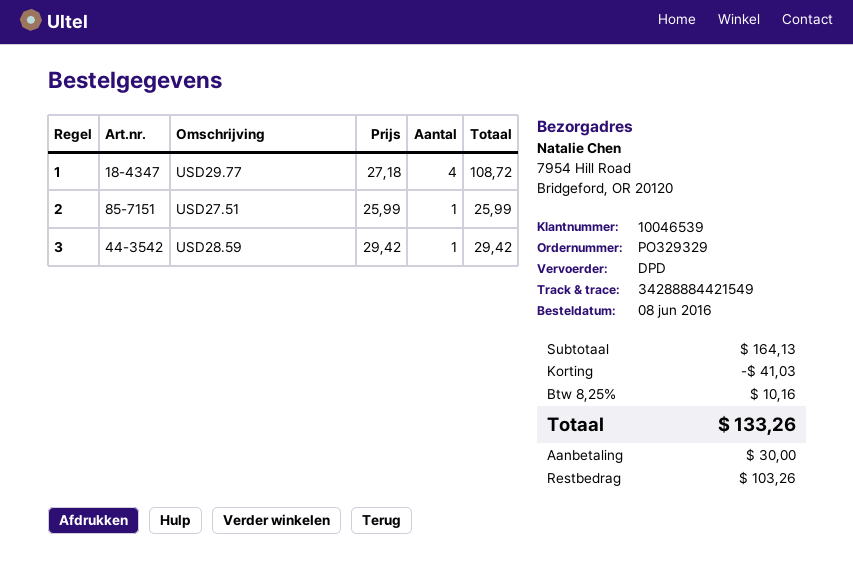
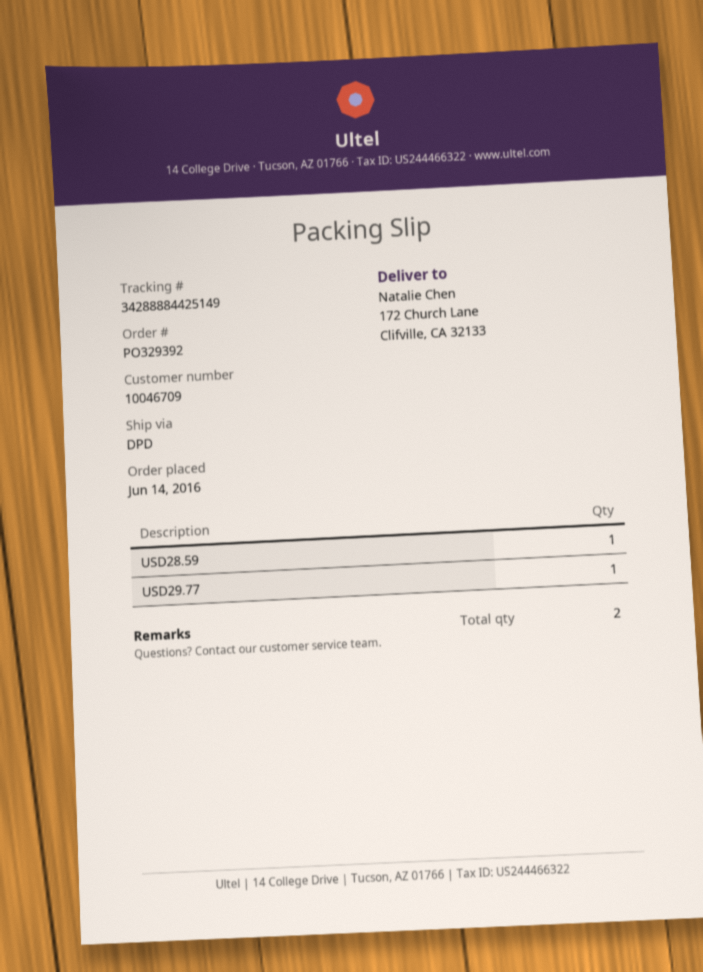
order number: PO329329 -> PO329392
order date: 2016-06-08 -> 2016-06-14
customer number: 10046539 -> 10046709
tracking number: 34288884421549 -> 34288884425149
ship to: 7954 Hill Road, Bridgeford, OR 20120 -> 172 Church Lane, Clifville, CA 32133
USD29.77: 4 -> 1
USD27.51: 1 -> none

